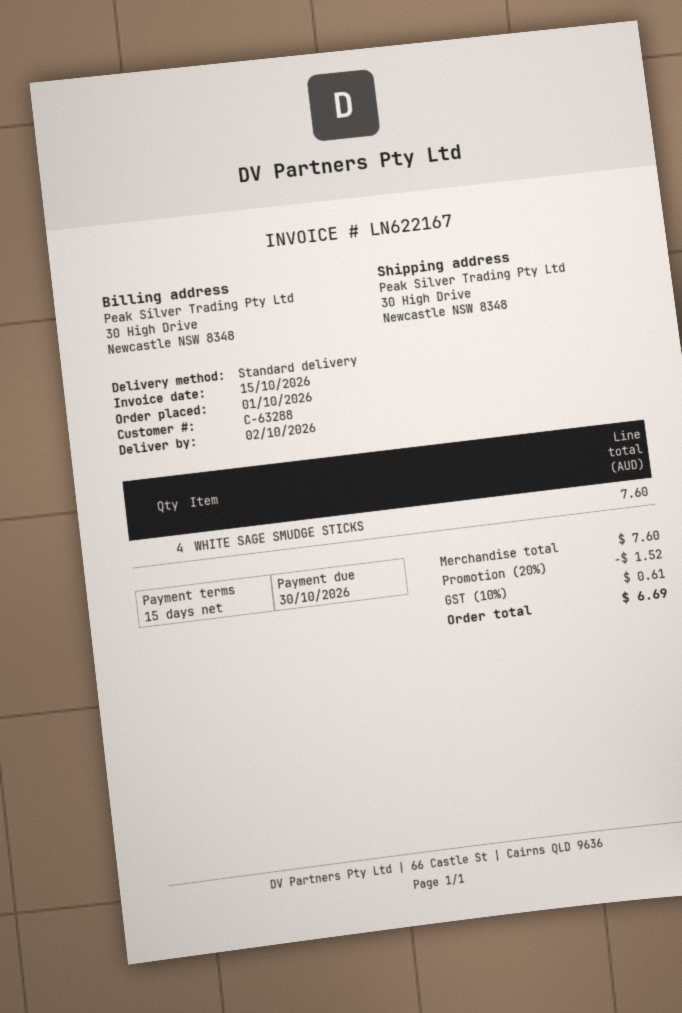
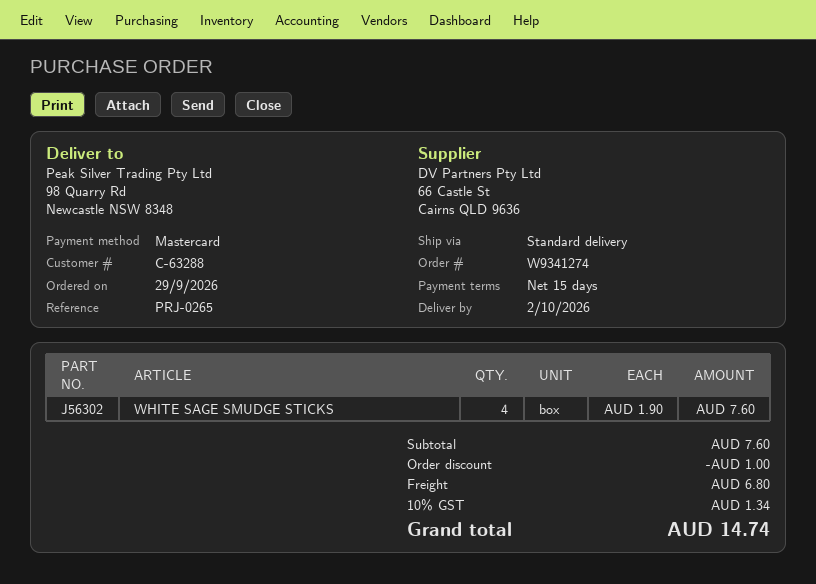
order date: 2026-10-01 -> 2026-09-29
ship to: 30 High Drive, Newcastle NSW 8348 -> 98 Quarry Rd, Newcastle NSW 8348
discount: 1.52 -> 1.00
shipping: none -> 6.80
tax: 10% = 0.61 -> 10% = 1.34
total: 6.69 -> 14.74

